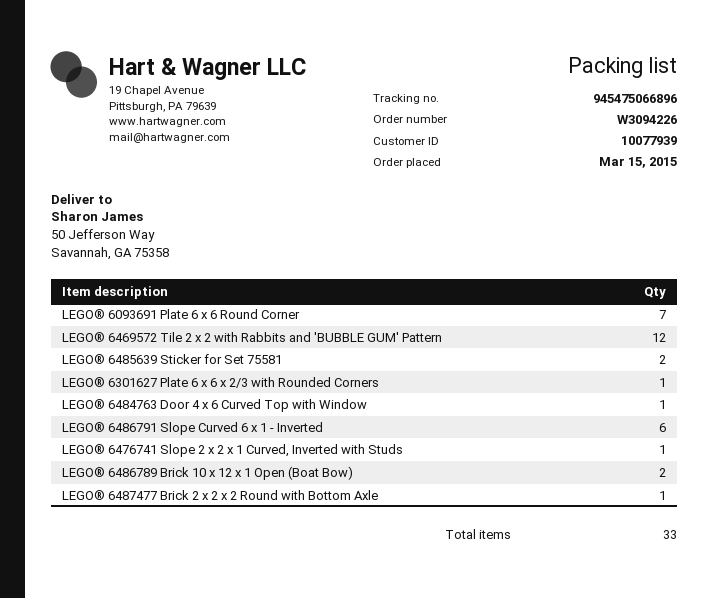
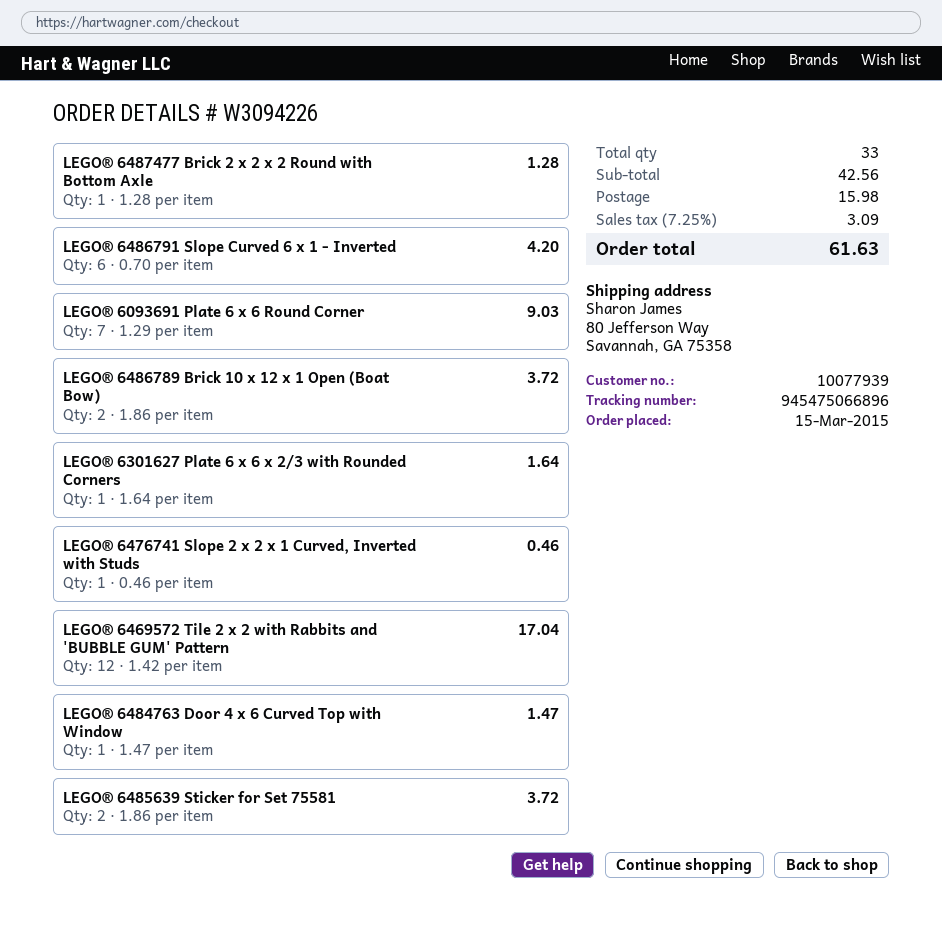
ship to: 50 Jefferson Way, Savannah, GA 75358 -> 80 Jefferson Way, Savannah, GA 75358

